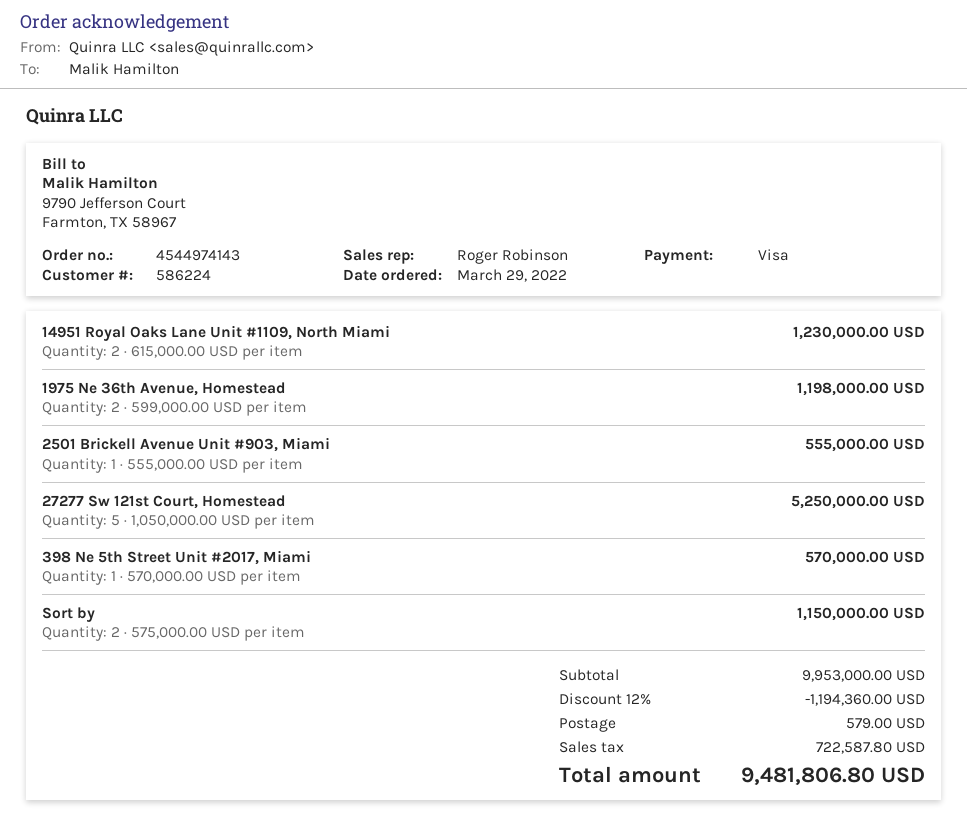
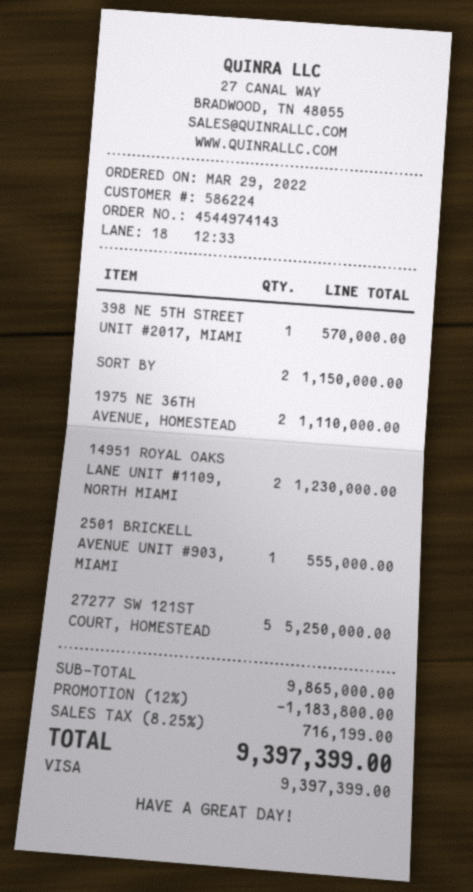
1975 Ne 36th Avenue, Homestead: 2 for 1198000.00 -> 2 for 1110000.00
subtotal: 9953000.00 -> 9865000.00
discount: 12% = 1194360.00 -> 12% = 1183800.00
shipping: 579.00 -> none
tax: 722587.80 -> 716199.00
total: 9481806.80 -> 9397399.00

